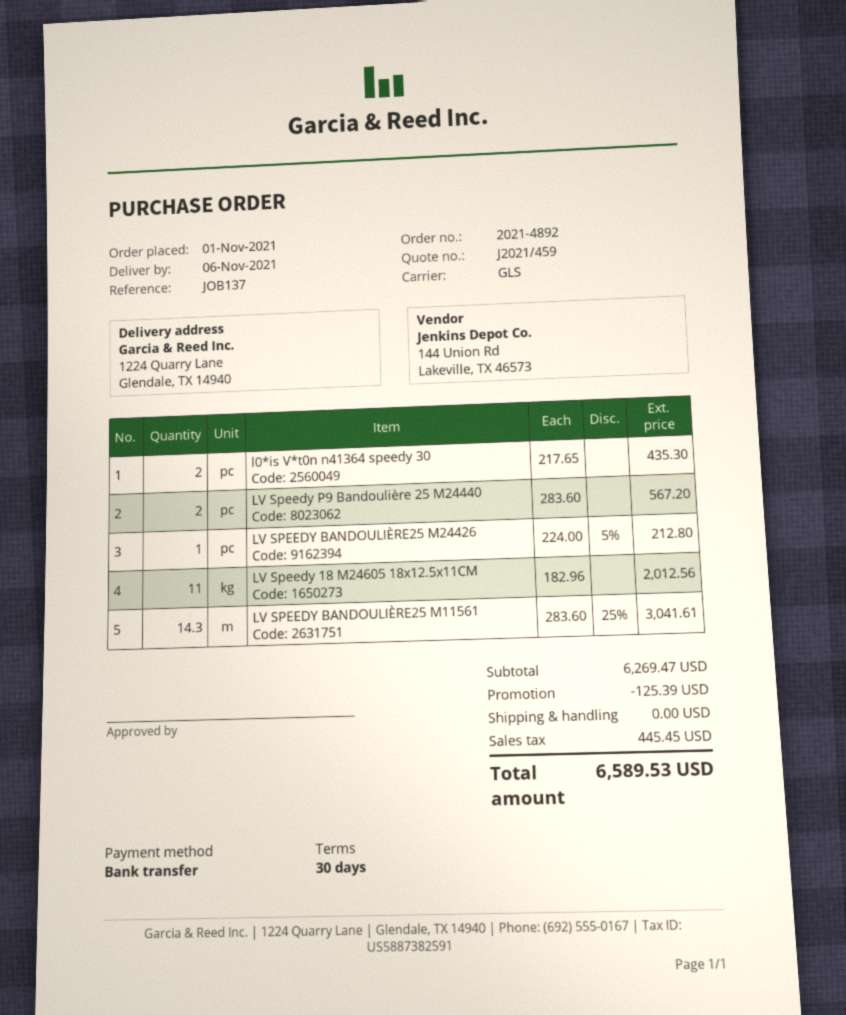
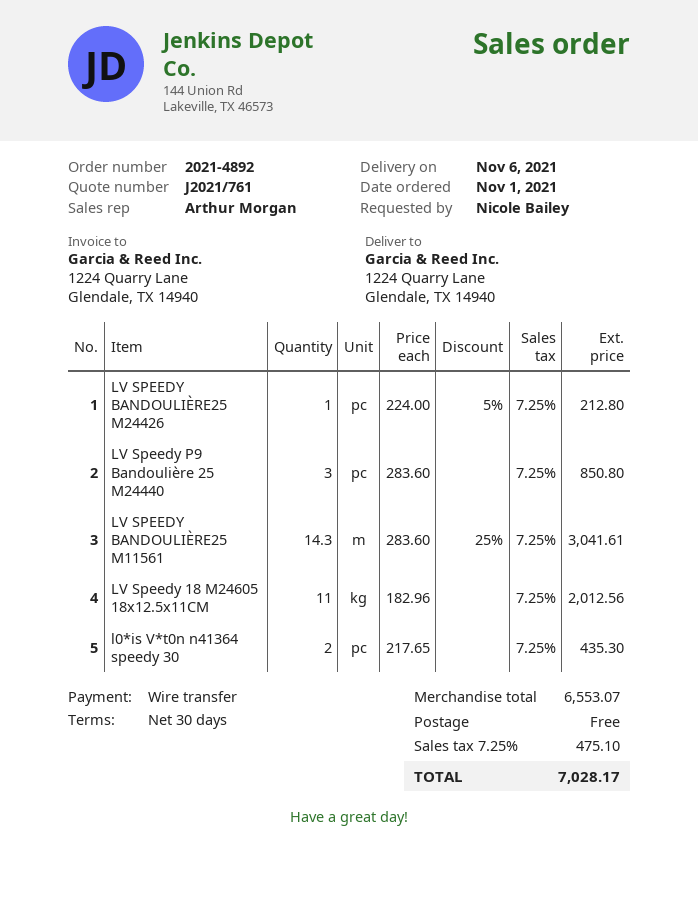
quote number: J2021/459 -> J2021/761
LV Speedy P9 Bandoulière 25 M24440: 2 x 283.60 = 567.20 -> 3 x 283.60 = 850.80
subtotal: 6269.47 -> 6553.07
discount: 125.39 -> none
tax: 445.45 -> 475.10
total: 6589.53 -> 7028.17

